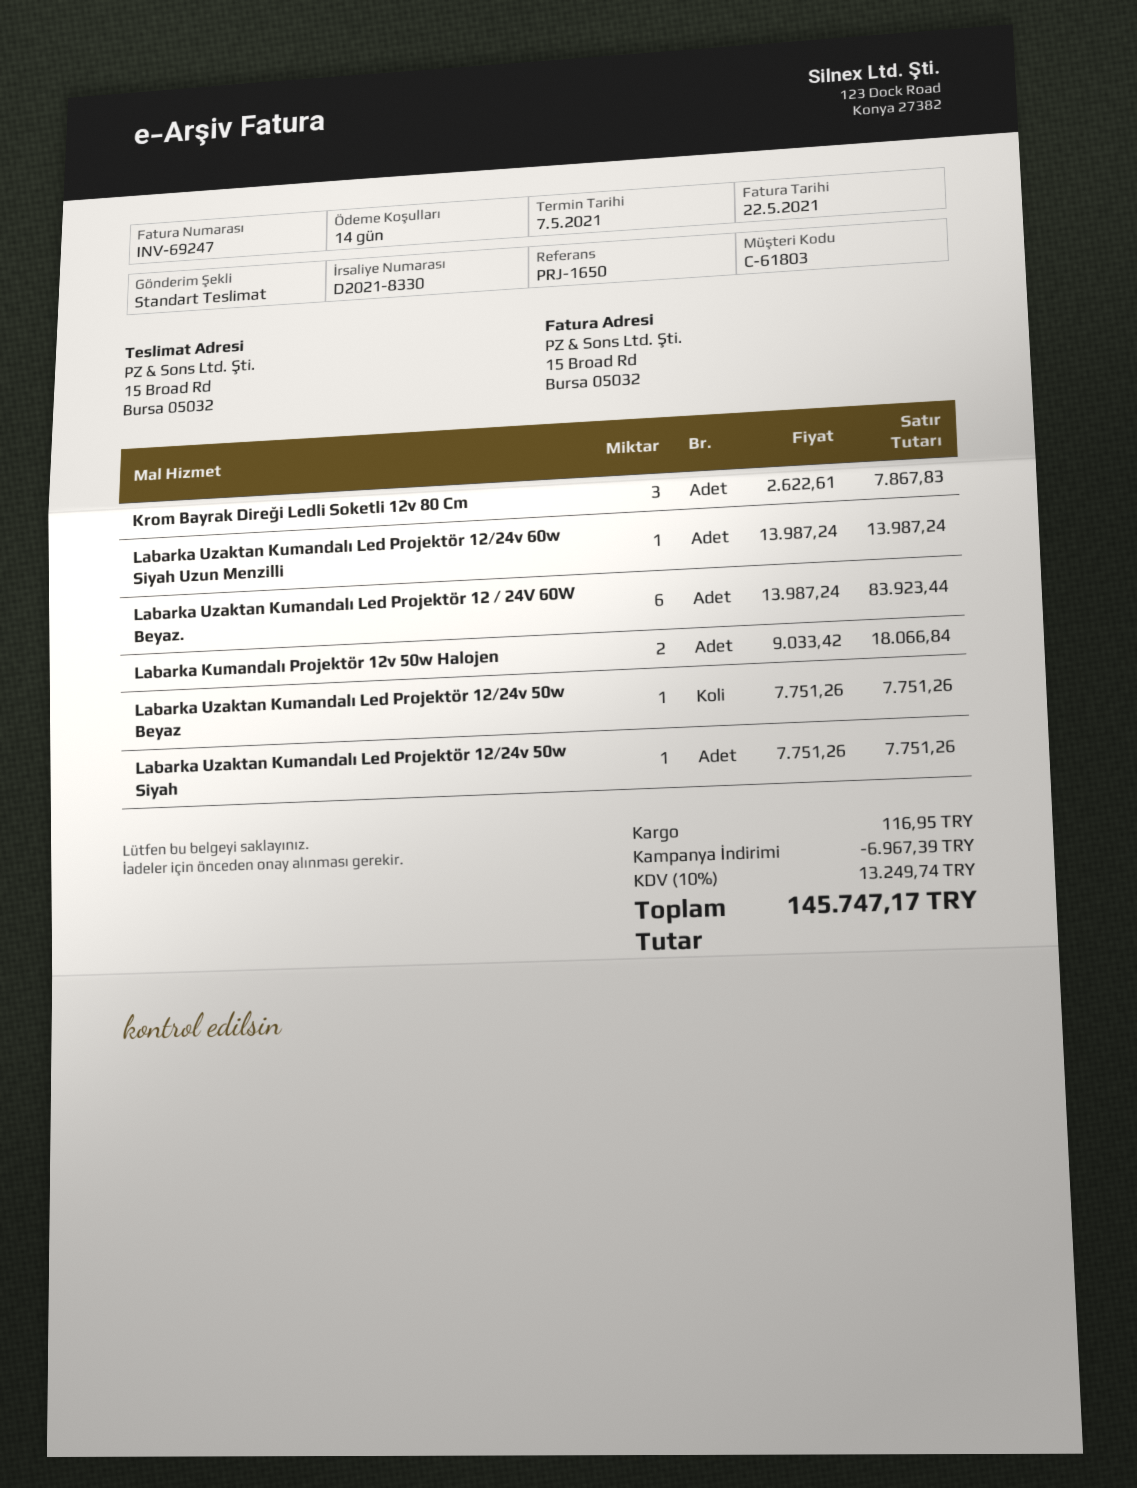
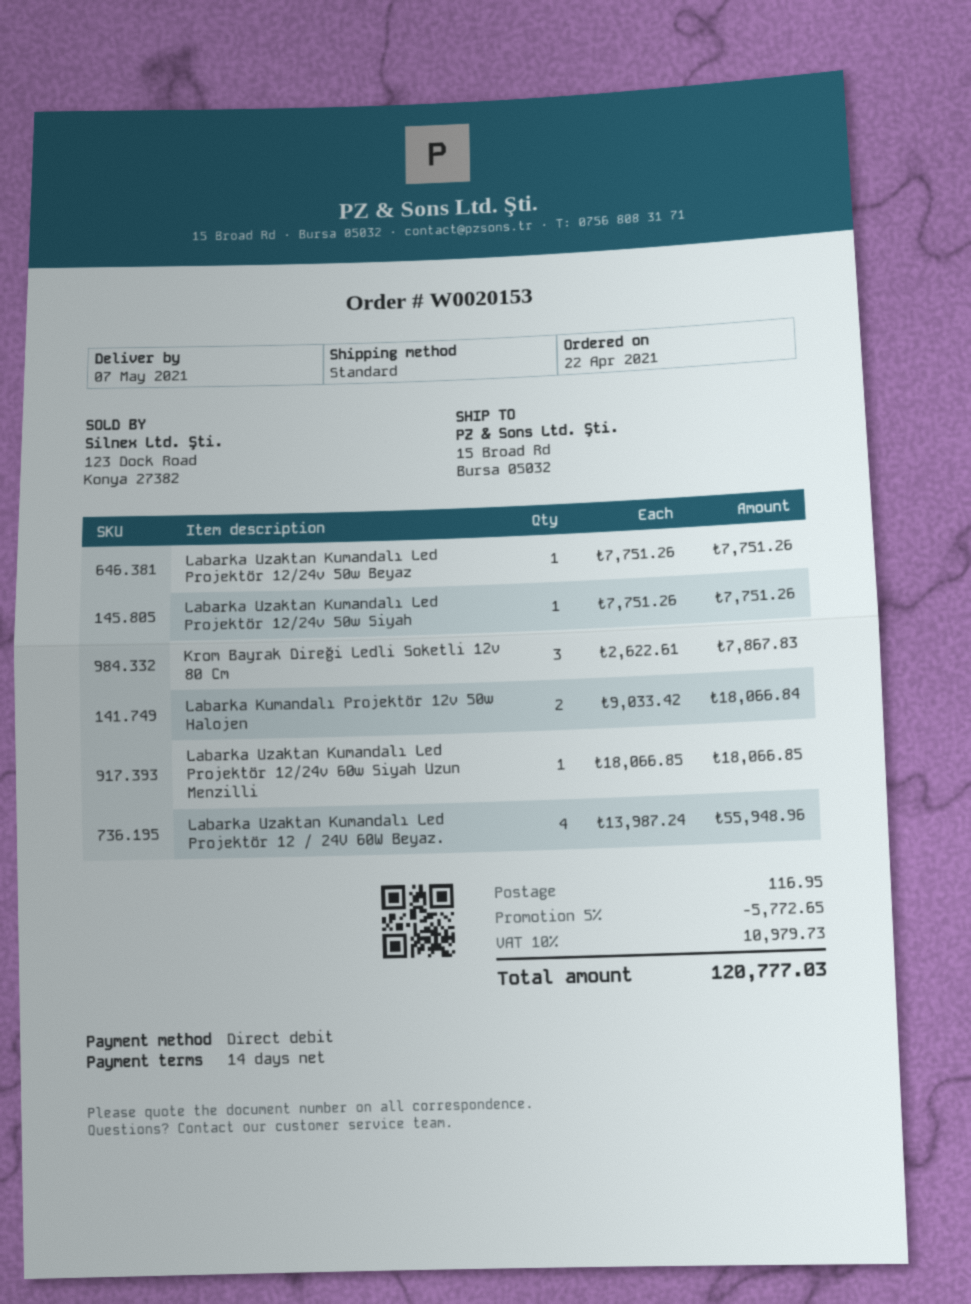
Labarka Uzaktan Kumandalı Led Projektör 12/24v 60w Siyah Uzun Menzilli: 1 x 13987.24 = 13987.24 -> 1 x 18066.85 = 18066.85
Labarka Uzaktan Kumandalı Led Projektör 12 / 24V 60W Beyaz.: 6 x 13987.24 = 83923.44 -> 4 x 13987.24 = 55948.96
discount: 6967.39 -> 5772.65
tax: 10% = 13249.74 -> 10% = 10979.73
total: 145747.17 -> 120777.03

